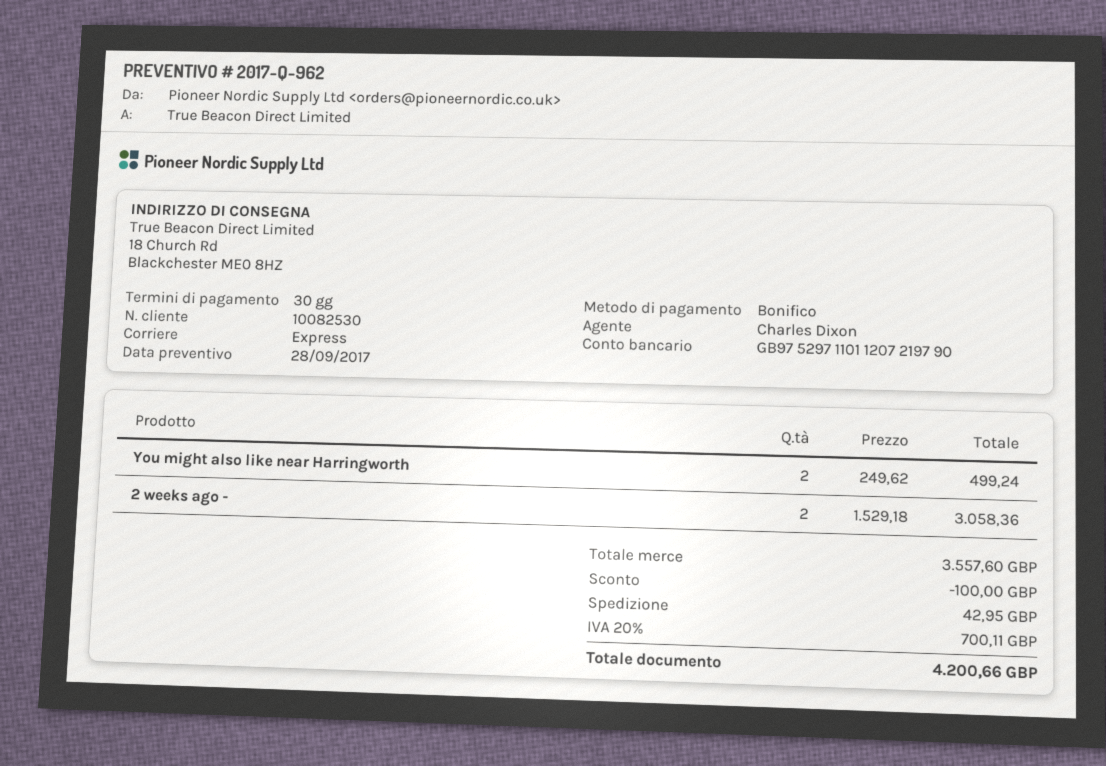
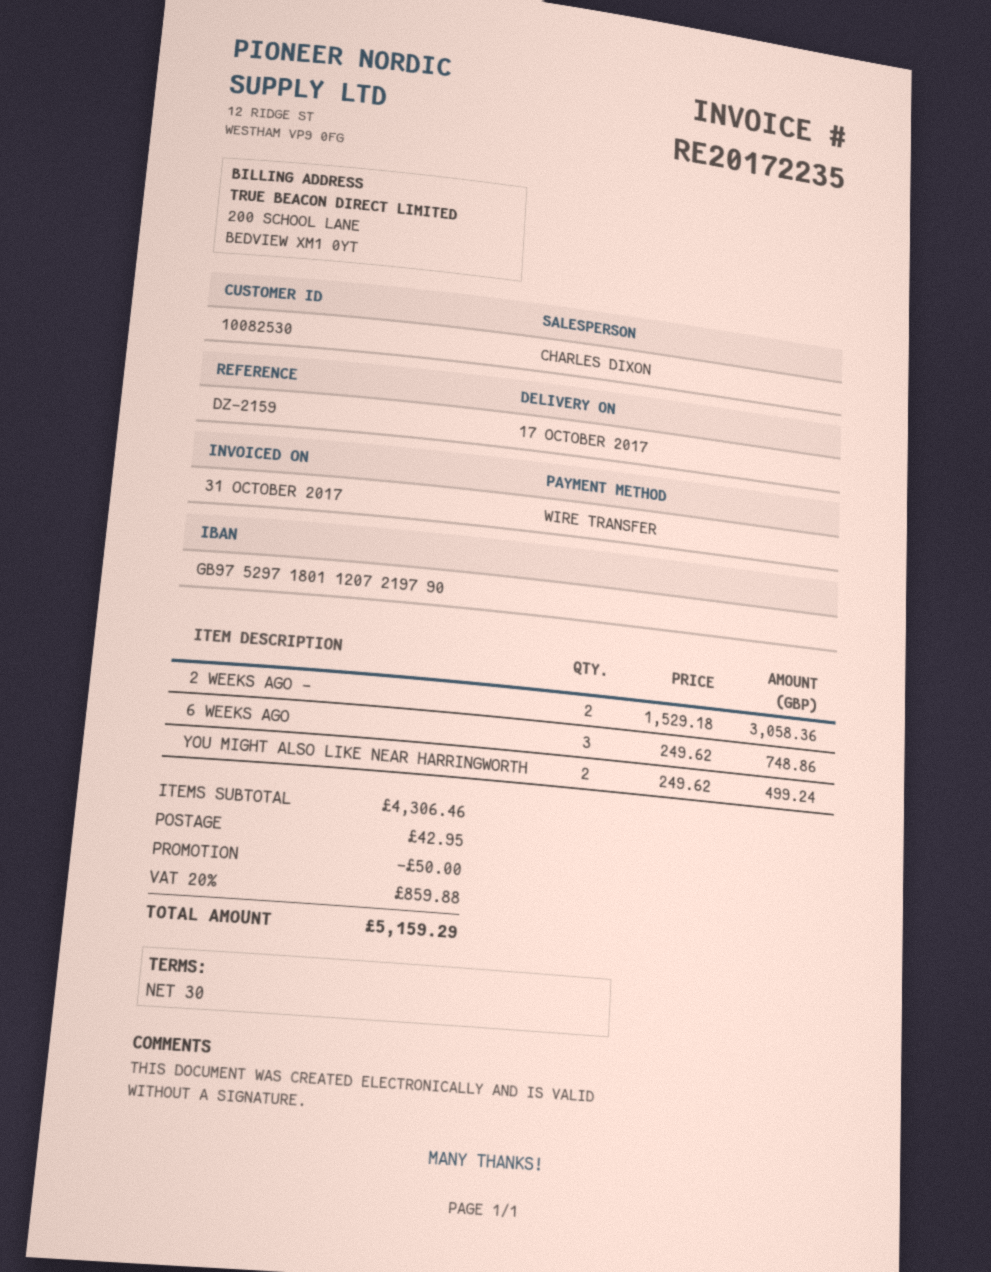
bank account: GB97529711011207219790 -> GB97529718011207219790
6 WEEKS AGO: none -> 3 x 249.62 = 748.86
subtotal: 3557.60 -> 4306.46
discount: 100.00 -> 50.00
tax: 20% = 700.11 -> 20% = 859.88
total: 4200.66 -> 5159.29

